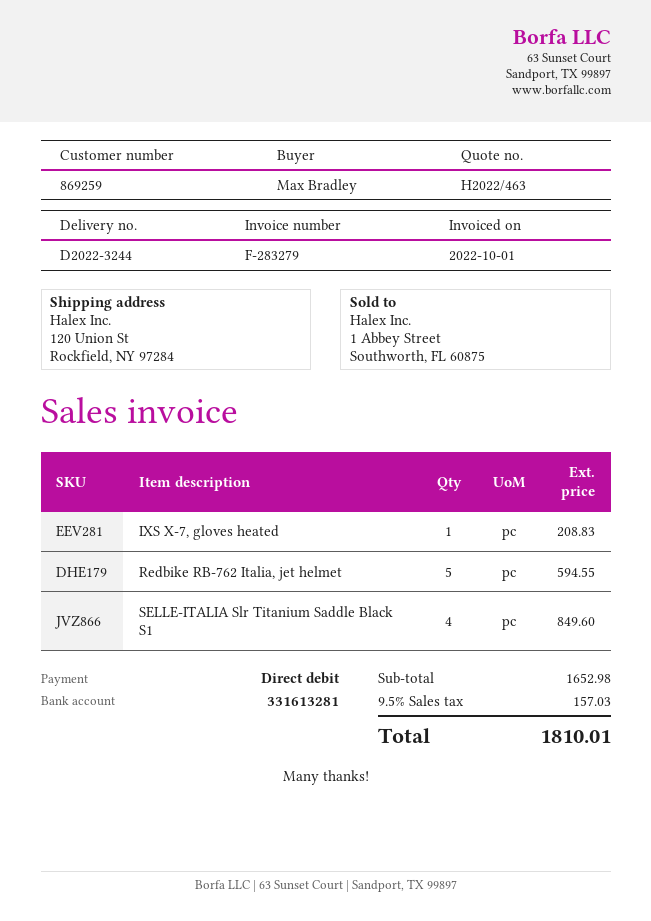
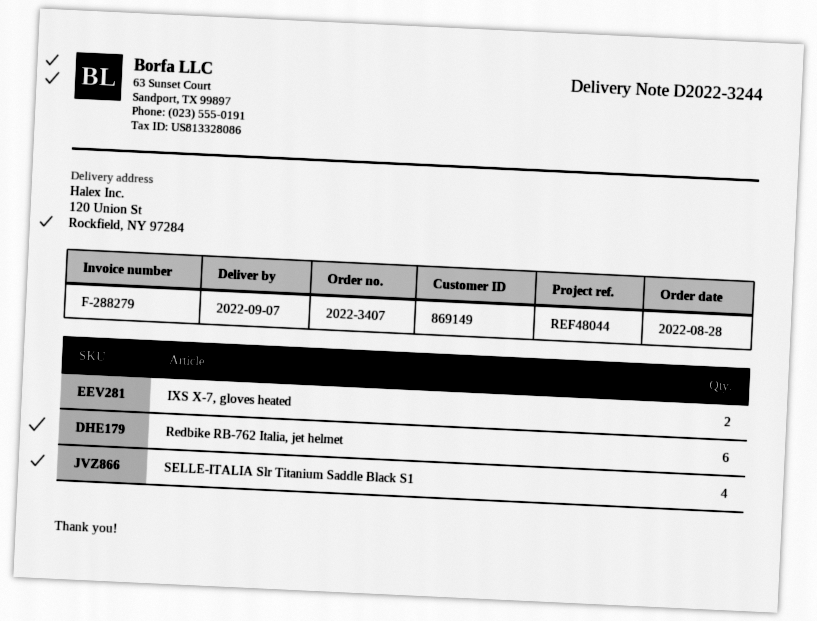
invoice number: F-283279 -> F-288279
customer number: 869259 -> 869149
IXS X-7, gloves heated: 1 -> 2
Redbike RB-762 Italia, jet helmet: 5 -> 6

